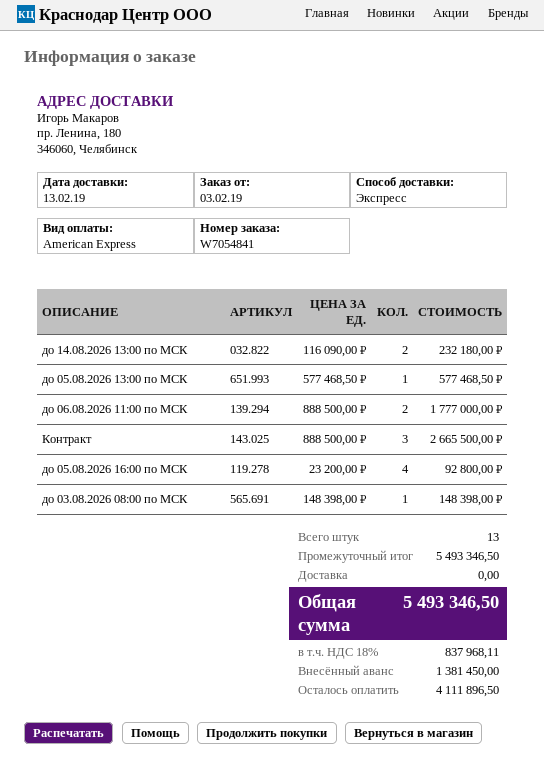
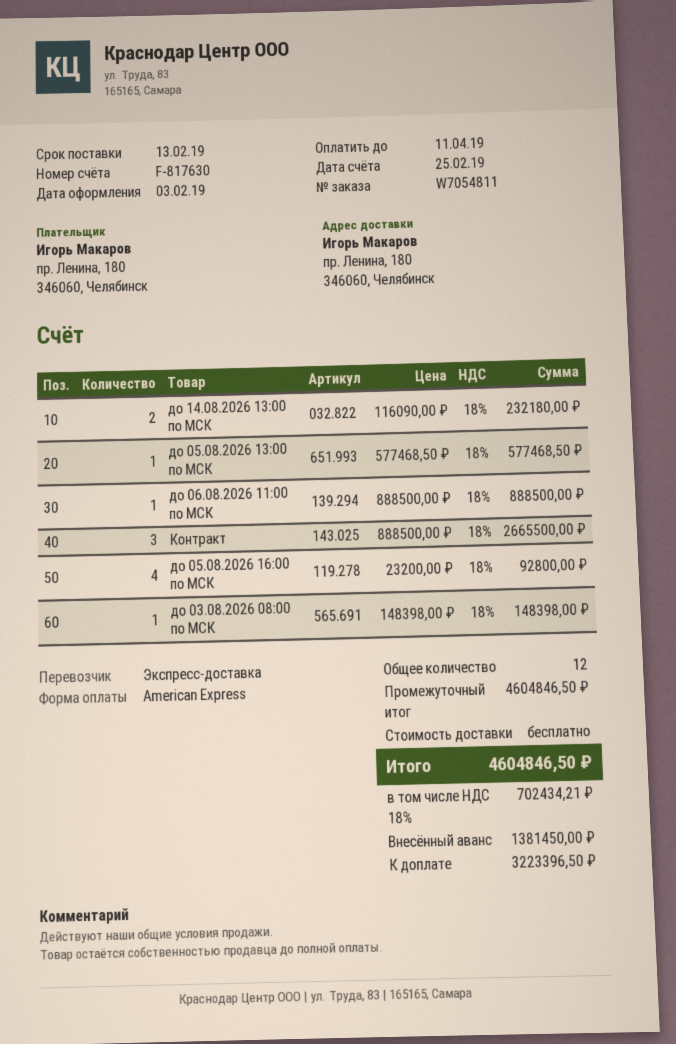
order number: W7054841 -> W7054811
до 06.08.2026 11:00 по МСК: 2 x 888500.00 = 1777000.00 -> 1 x 888500.00 = 888500.00
total quantity: 13 -> 12
subtotal: 5493346.50 -> 4604846.50
tax: 18% = 837968.11 -> 18% = 702434.21
total: 5493346.50 -> 4604846.50
balance: 4111896.50 -> 3223396.50

